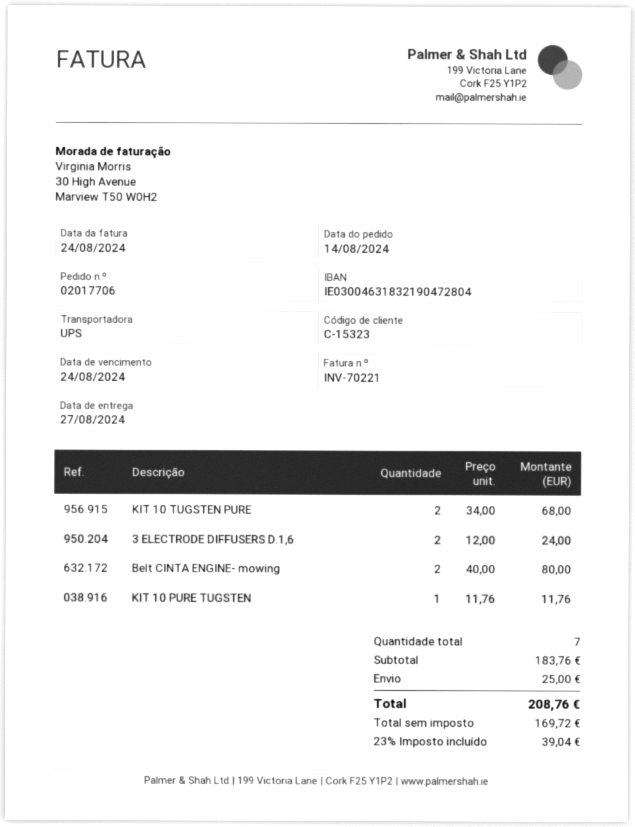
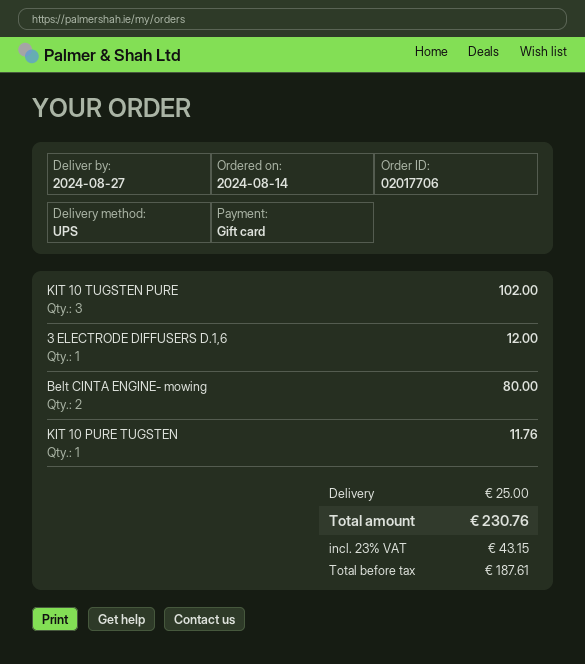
KIT 10 TUGSTEN PURE: 2 for 68.00 -> 3 for 102.00
3 ELECTRODE DIFFUSERS D.1,6: 2 for 24.00 -> 1 for 12.00
net: 169.72 -> 187.61
tax: 23% = 39.04 -> 23% = 43.15
total: 208.76 -> 230.76

